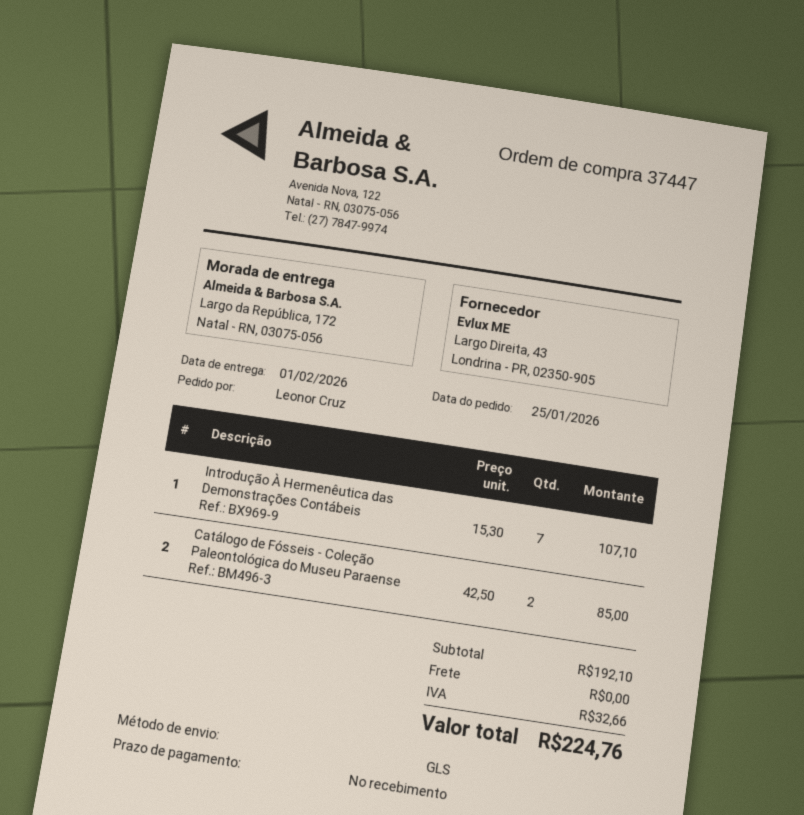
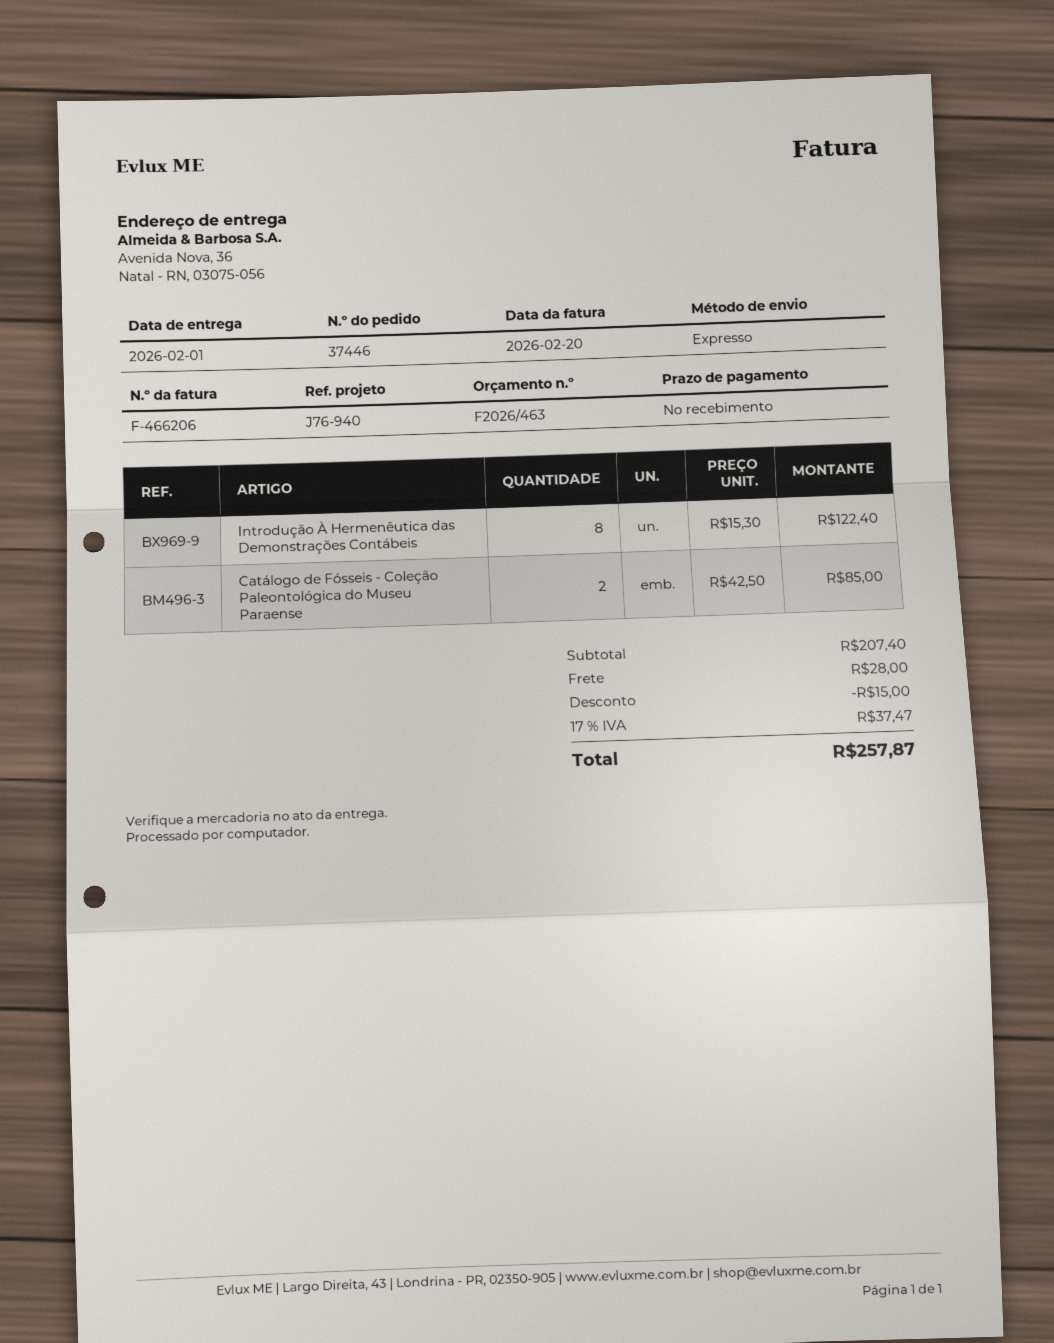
order number: 37447 -> 37446
shipping method: GLS -> express
ship to: Largo da República, 172, Natal - RN, 03075-056 -> Avenida Nova, 36, Natal - RN, 03075-056
Introdução À Hermenêutica das Demonstrações Contábeis: 7 x 15.30 = 107.10 -> 8 x 15.30 = 122.40
subtotal: 192.10 -> 207.40
discount: none -> 15.00
shipping: 0.00 -> 28.00
tax: 32.66 -> 37.47
total: 224.76 -> 257.87

